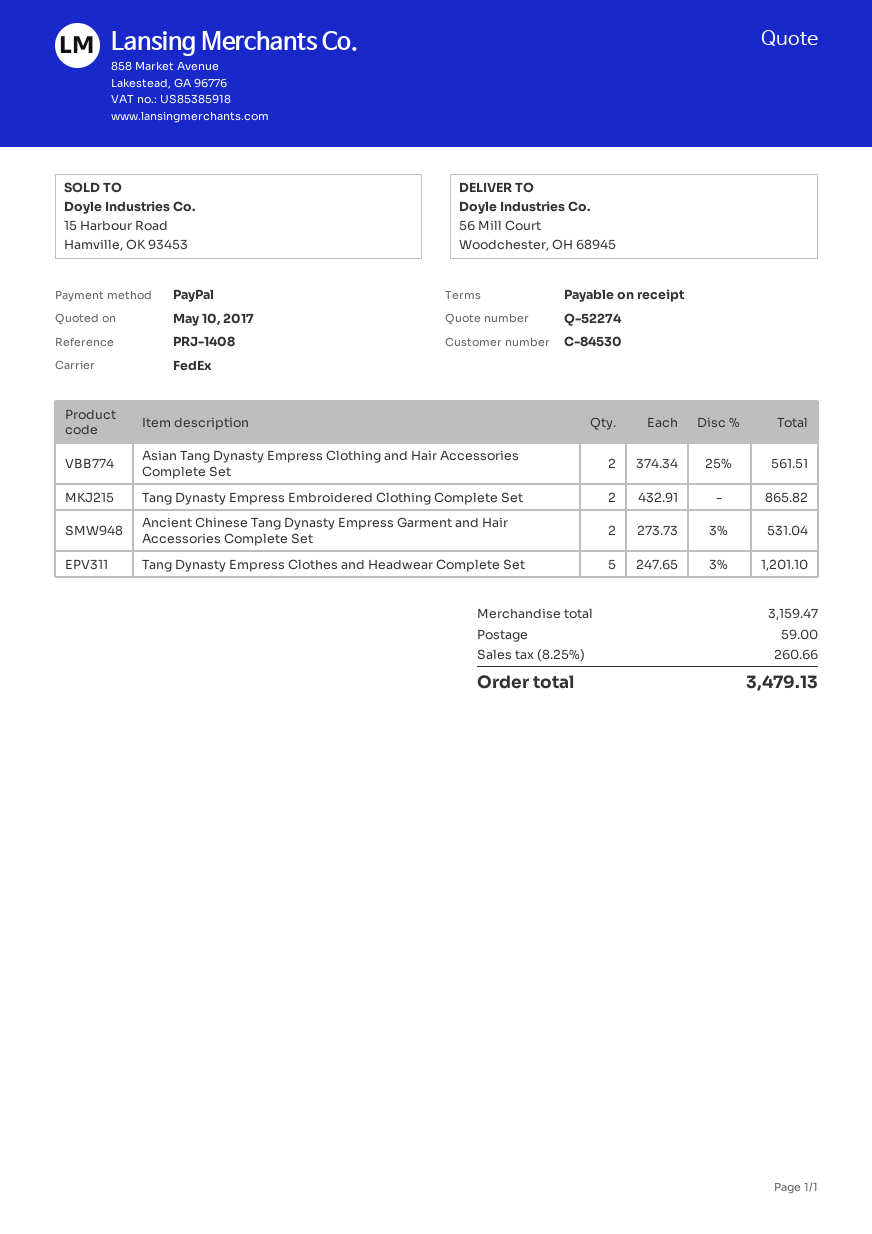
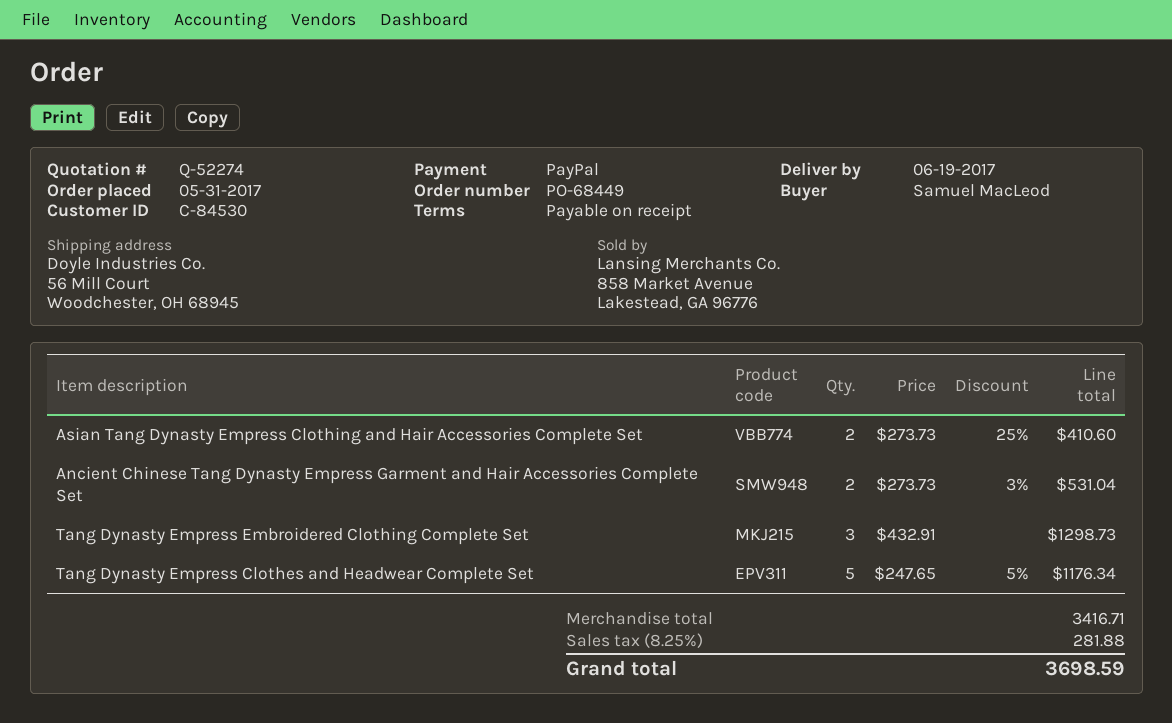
Asian Tang Dynasty Empress Clothing and Hair Accessories Complete Set: 2 x 374.34 - 25% = 561.51 -> 2 x 273.73 - 25% = 410.60
Tang Dynasty Empress Embroidered Clothing Complete Set: 2 x 432.91 = 865.82 -> 3 x 432.91 = 1298.73
Tang Dynasty Empress Clothes and Headwear Complete Set: 5 x 247.65 - 3% = 1201.10 -> 5 x 247.65 - 5% = 1176.34
subtotal: 3159.47 -> 3416.71
shipping: 59.00 -> none
tax: 8.25% = 260.66 -> 8.25% = 281.88
total: 3479.13 -> 3698.59

